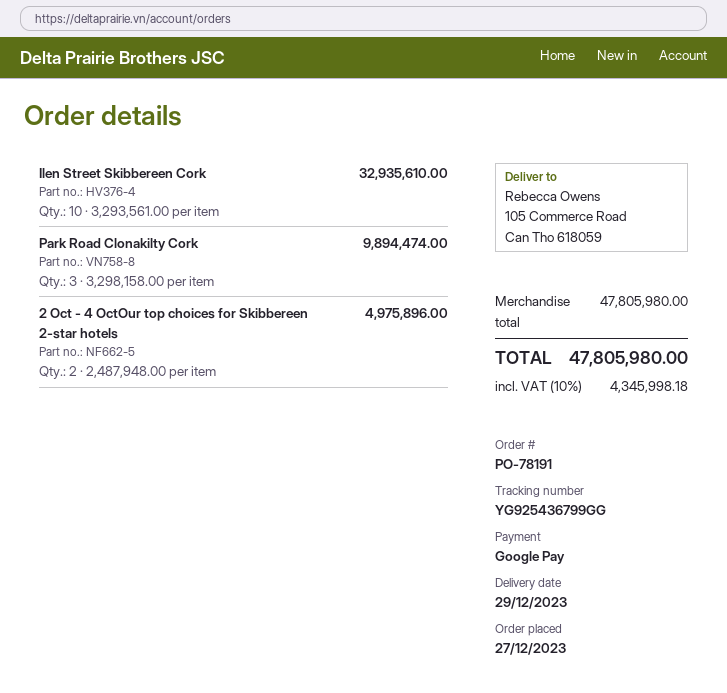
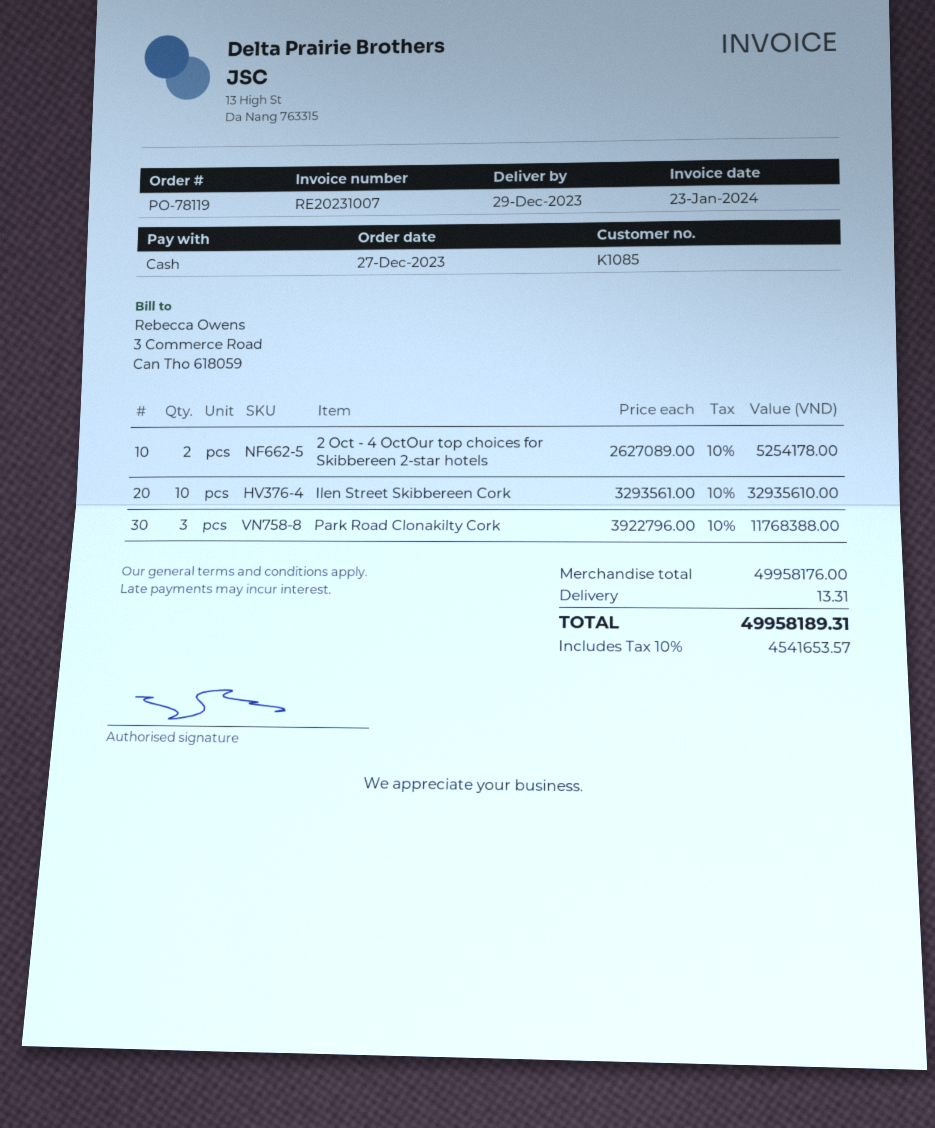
order number: PO-78191 -> PO-78119
payment method: Google Pay -> cash
Park Road Clonakilty Cork: 3 x 3298158.00 = 9894474.00 -> 3 x 3922796.00 = 11768388.00
2 Oct - 4 OctOur top choices for Skibbereen 2-star hotels: 2 x 2487948.00 = 4975896.00 -> 2 x 2627089.00 = 5254178.00
subtotal: 47805980.00 -> 49958176.00
shipping: none -> 13.31
tax: 10% = 4345998.18 -> 10% = 4541653.57
total: 47805980.00 -> 49958189.31

